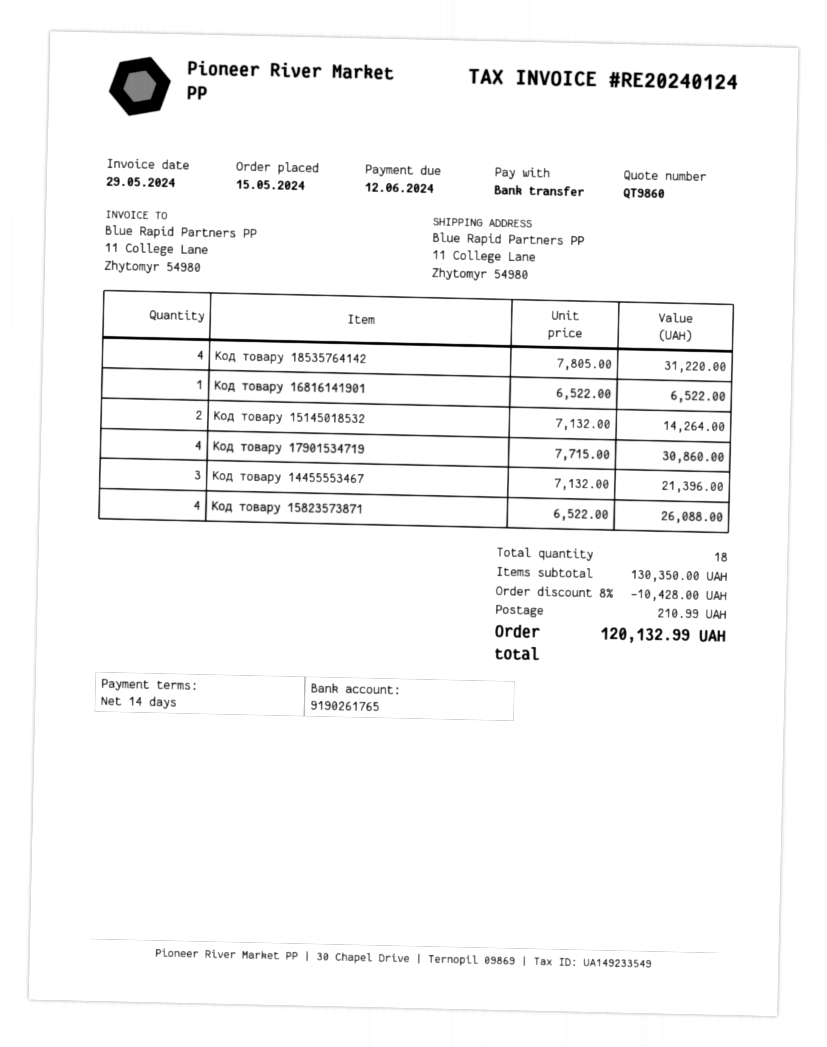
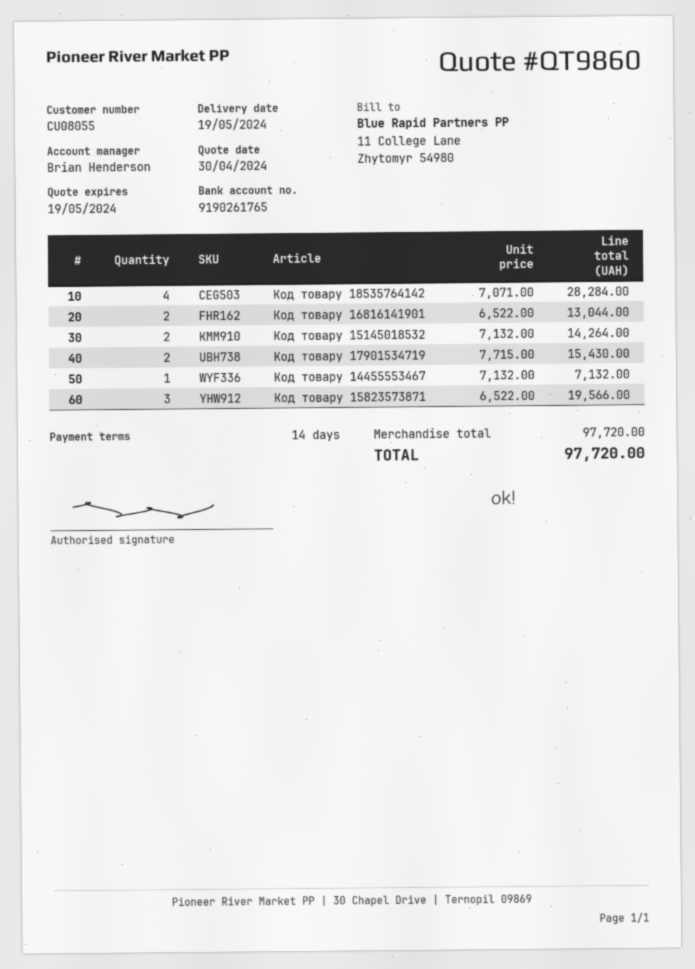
Код товару 18535764142: 4 x 7805.00 = 31220.00 -> 4 x 7071.00 = 28284.00
Код товару 16816141901: 1 x 6522.00 = 6522.00 -> 2 x 6522.00 = 13044.00
Код товару 17901534719: 4 x 7715.00 = 30860.00 -> 2 x 7715.00 = 15430.00
Код товару 14455553467: 3 x 7132.00 = 21396.00 -> 1 x 7132.00 = 7132.00
Код товару 15823573871: 4 x 6522.00 = 26088.00 -> 3 x 6522.00 = 19566.00
subtotal: 130350.00 -> 97720.00
discount: 8% = 10428.00 -> none
shipping: 210.99 -> none
total: 120132.99 -> 97720.00

